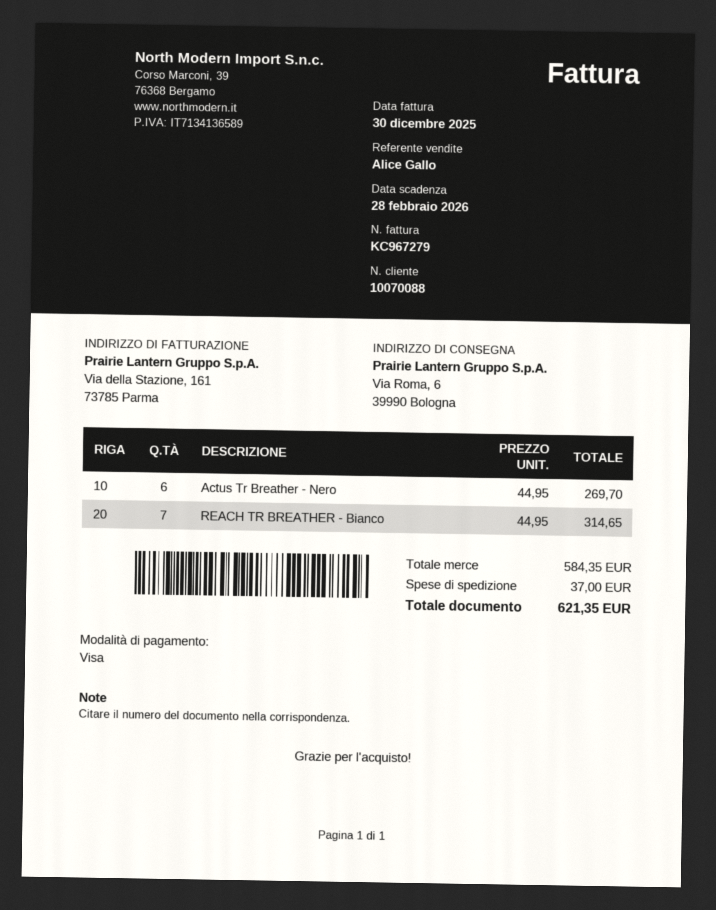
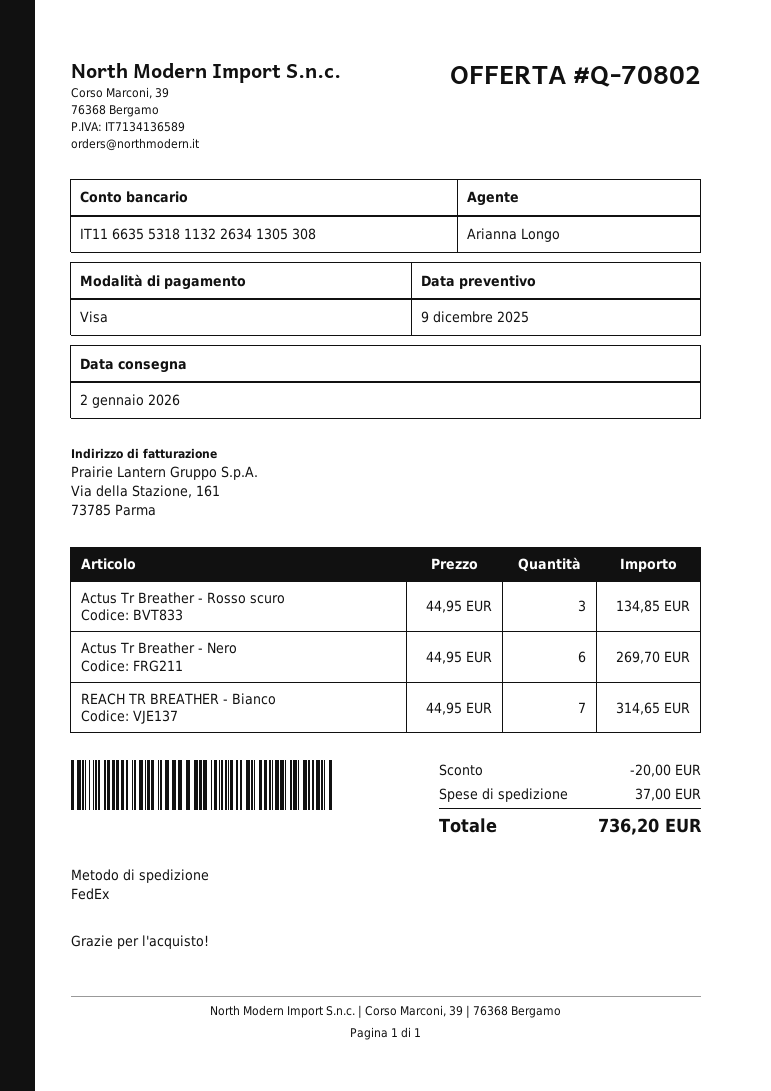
sales rep: Alice Gallo -> Arianna Longo
Actus Tr Breather - Rosso scuro: none -> 3 x 44.95 = 134.85
discount: none -> 20.00
total: 621.35 -> 736.20

